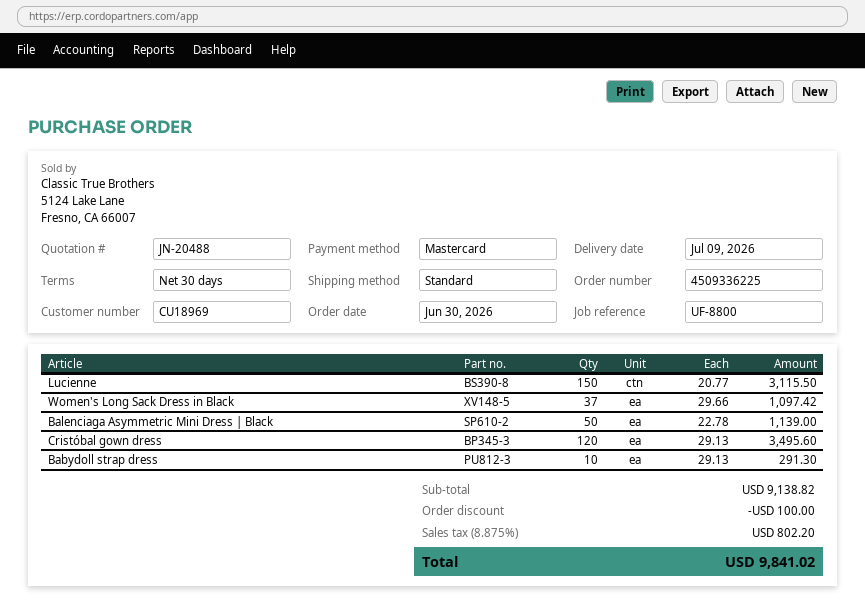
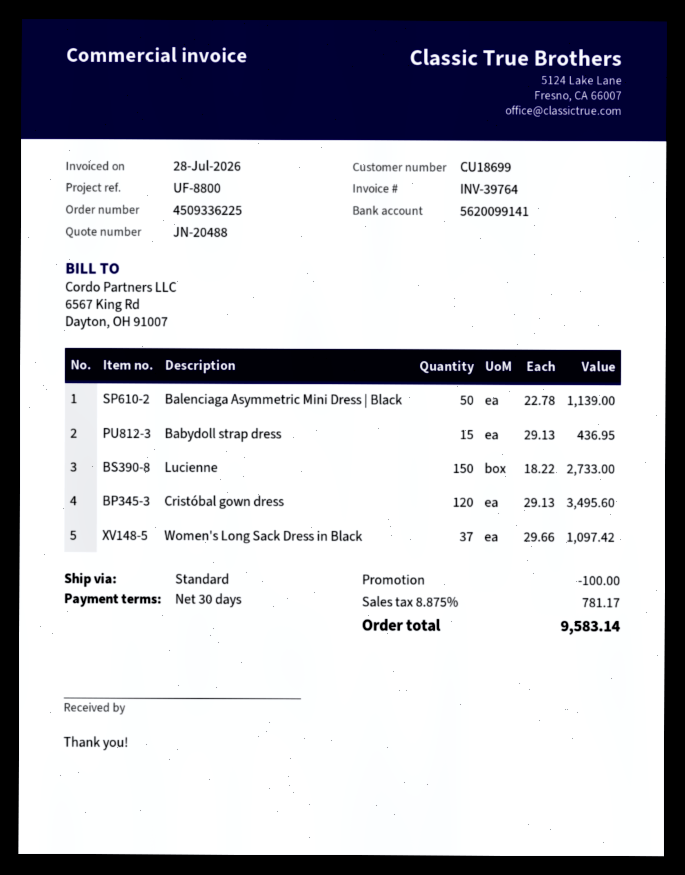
customer number: CU18969 -> CU18699
Lucienne: 150 x 20.77 = 3115.50 -> 150 x 18.22 = 2733.00
Babydoll strap dress: 10 x 29.13 = 291.30 -> 15 x 29.13 = 436.95
tax: 8.875% = 802.20 -> 8.875% = 781.17
total: 9841.02 -> 9583.14

